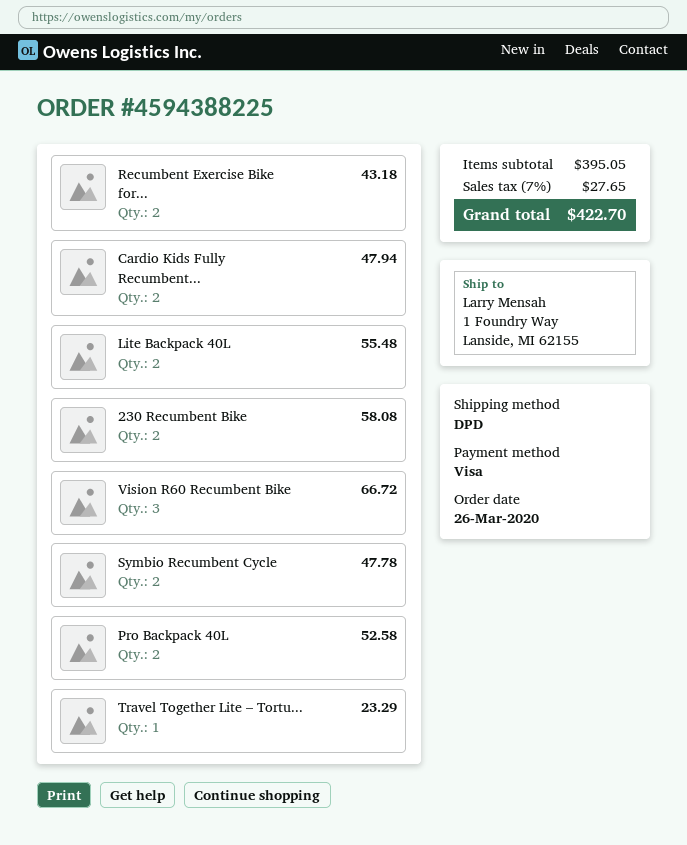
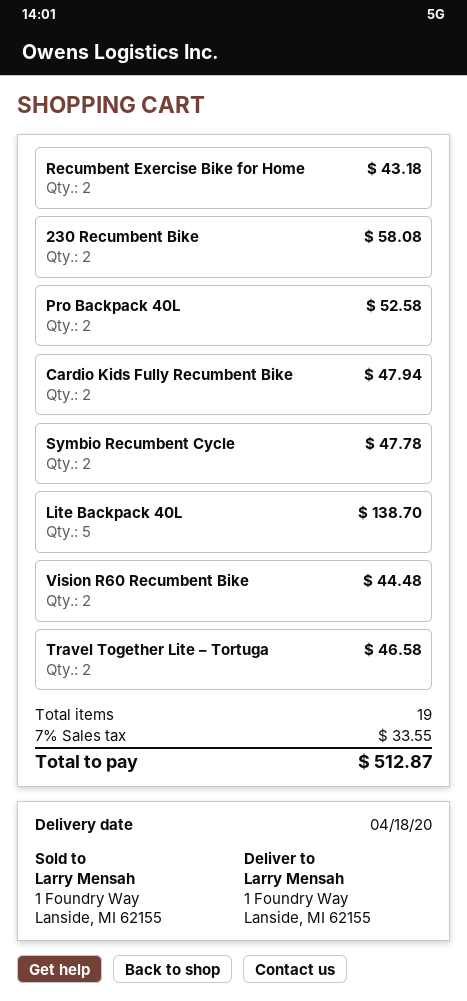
Lite Backpack 40L: 2 for 55.48 -> 5 for 138.70
Vision R60 Recumbent Bike: 3 for 66.72 -> 2 for 44.48
Travel Together Lite – Tortu...: 1 for 23.29 -> 2 for 46.58
tax: 7% = 27.65 -> 7% = 33.55
total: 422.70 -> 512.87

